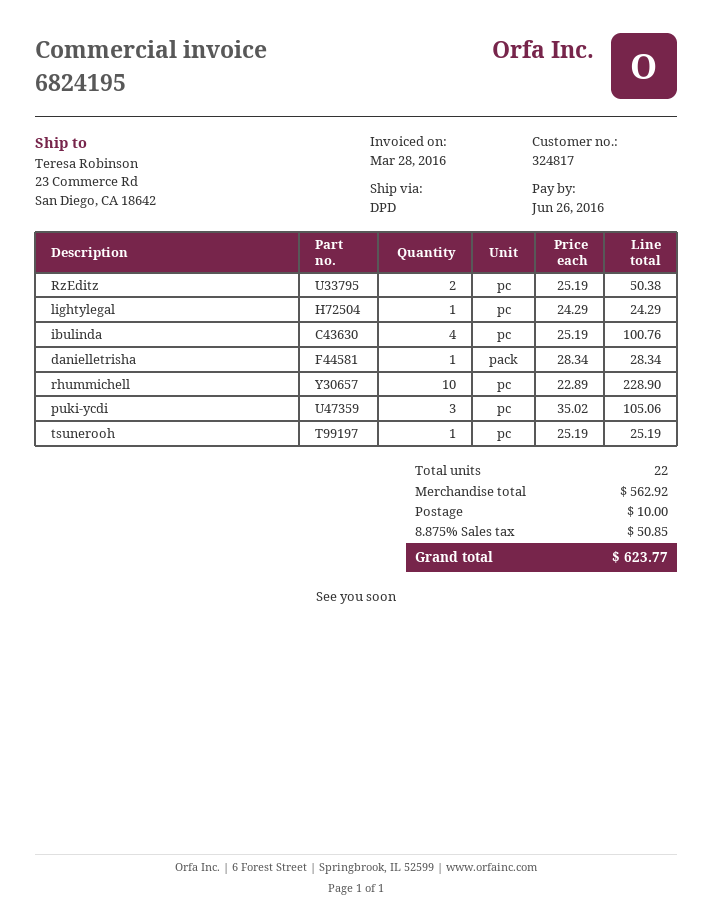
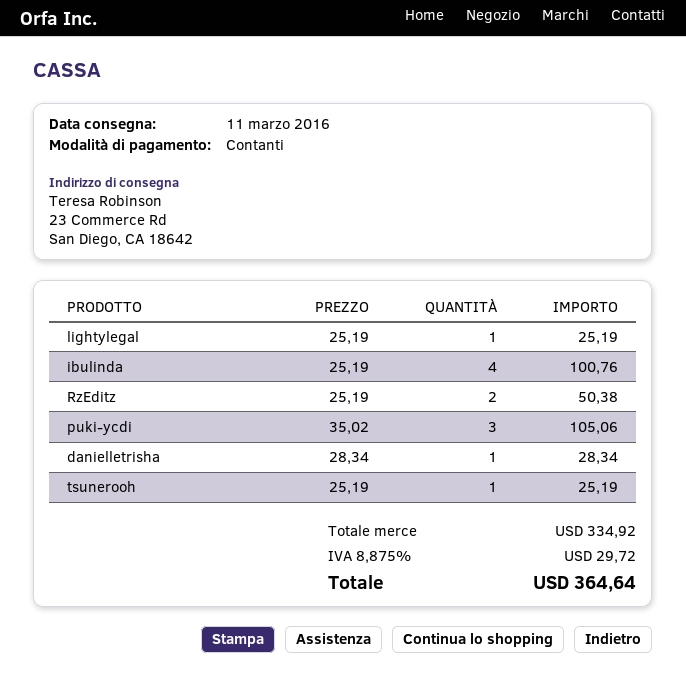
lightylegal: 1 x 24.29 = 24.29 -> 1 x 25.19 = 25.19
rhummichell: 10 x 22.89 = 228.90 -> none
subtotal: 562.92 -> 334.92
shipping: 10.00 -> none
tax: 8.875% = 50.85 -> 8.875% = 29.72
total: 623.77 -> 364.64

